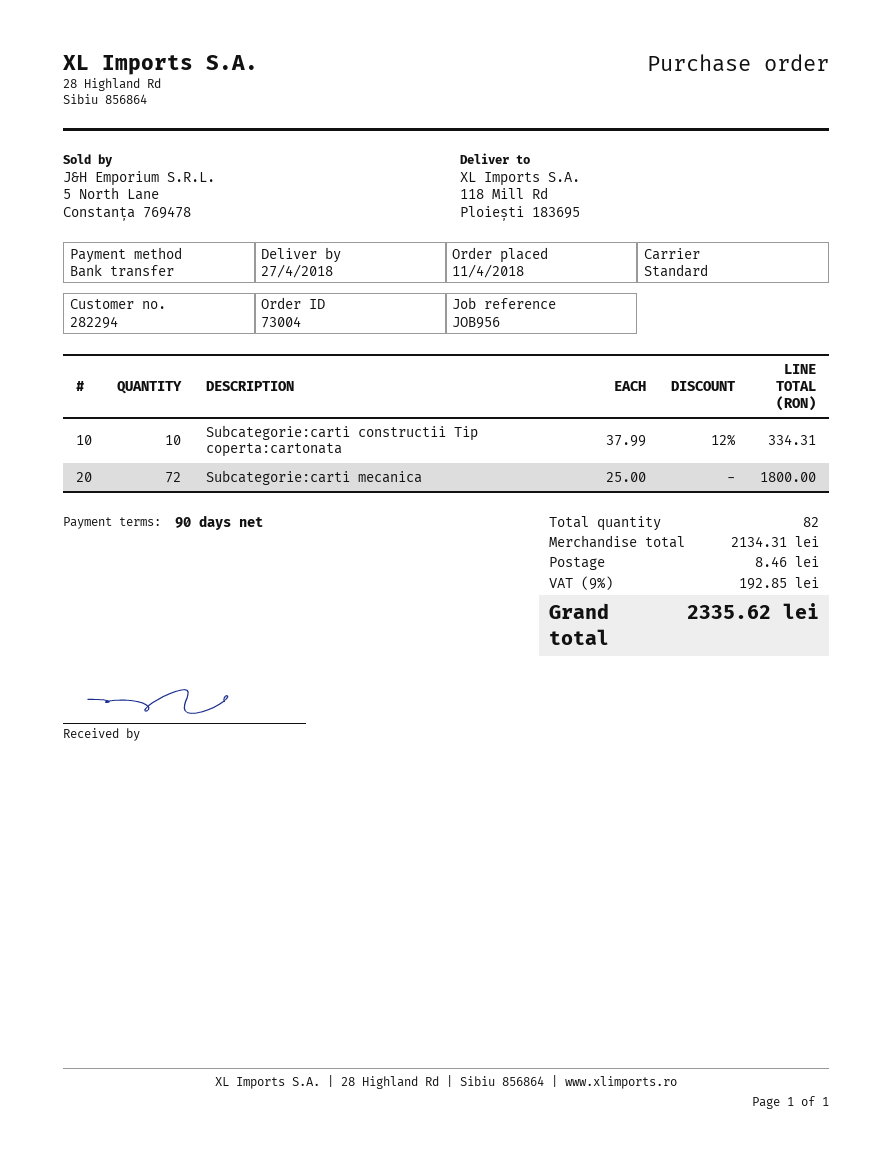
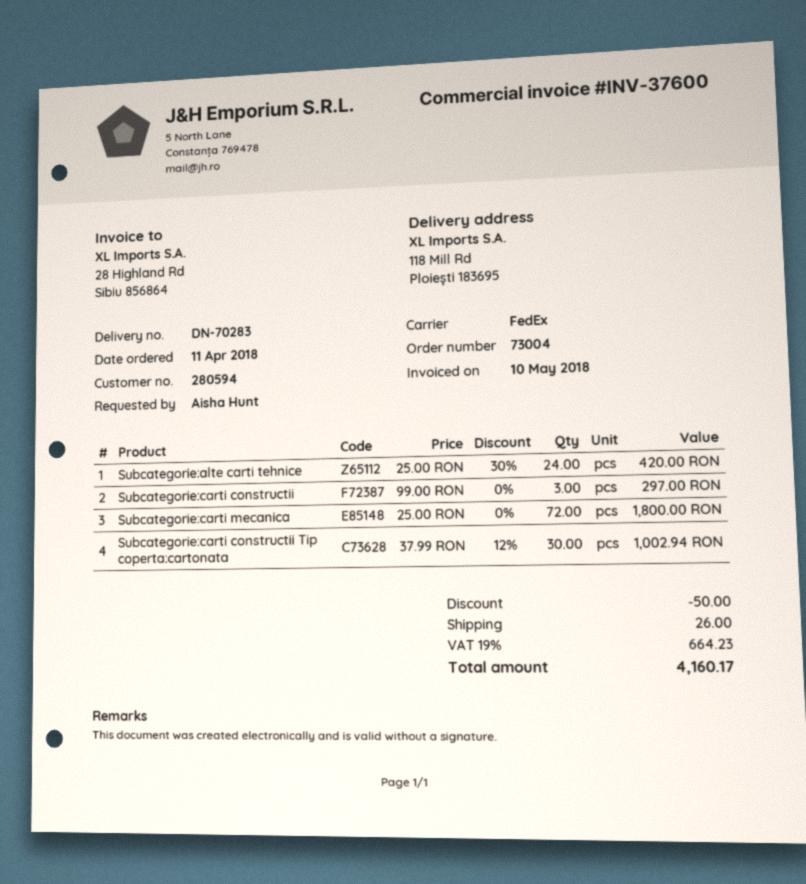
customer number: 282294 -> 280594
shipping method: standard -> FedEx
Subcategorie:carti constructii Tip coperta:cartonata: 10 x 37.99 - 12% = 334.31 -> 30 x 37.99 - 12% = 1002.94
Subcategorie:alte carti tehnice: none -> 24 x 25.00 - 30% = 420.00
Subcategorie:carti constructii: none -> 3 x 99.00 = 297.00
discount: none -> 50.00
shipping: 8.46 -> 26.00
tax: 9% = 192.85 -> 19% = 664.23
total: 2335.62 -> 4160.17

